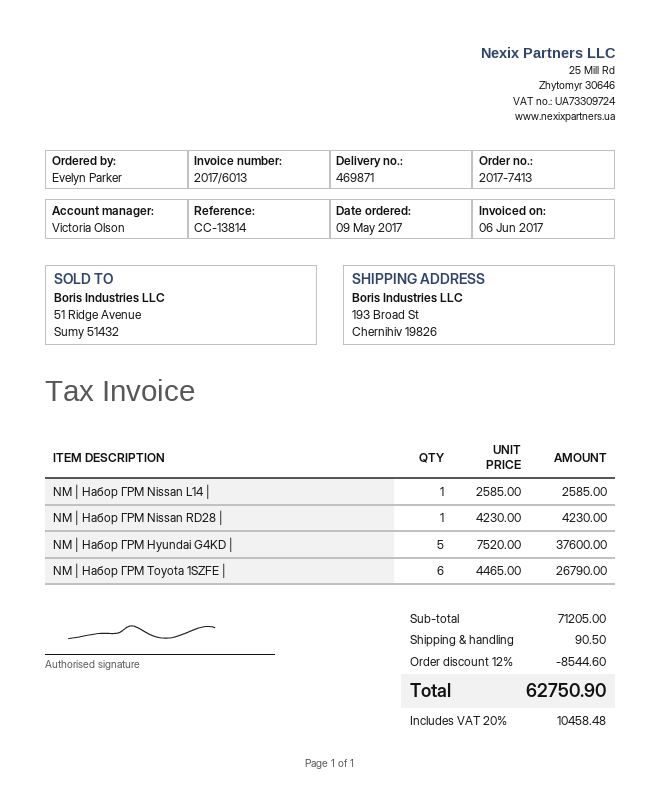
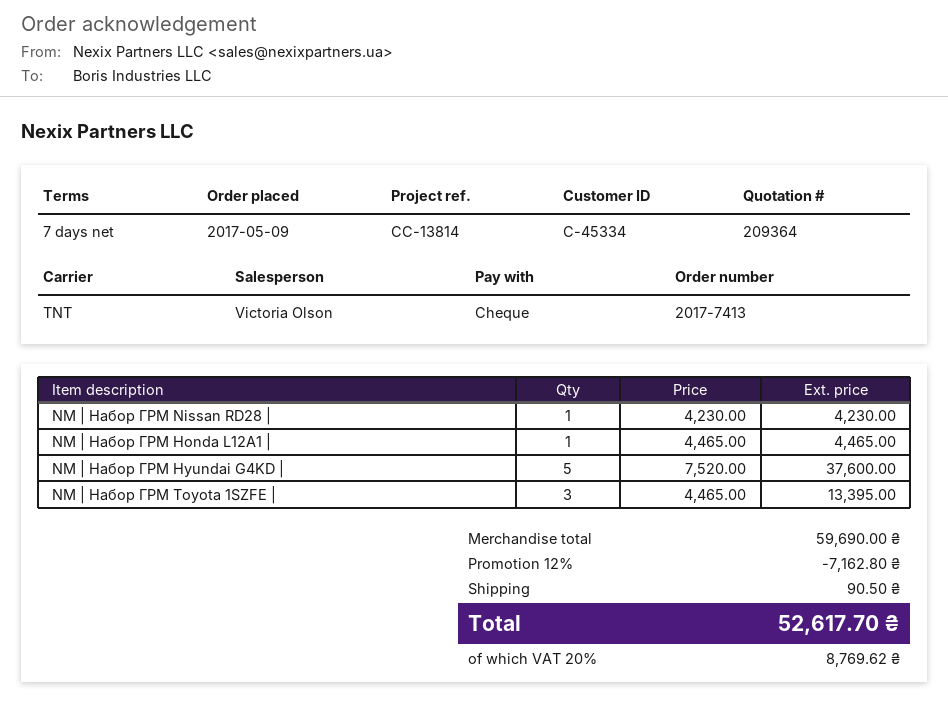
NM | Набор ГРМ Nissan L14 |: 1 x 2585.00 = 2585.00 -> none
NM | Набор ГРМ Toyota 1SZFE |: 6 x 4465.00 = 26790.00 -> 3 x 4465.00 = 13395.00
NM | Набор ГРМ Honda L12A1 |: none -> 1 x 4465.00 = 4465.00
subtotal: 71205.00 -> 59690.00
discount: 12% = 8544.60 -> 12% = 7162.80
tax: 20% = 10458.48 -> 20% = 8769.62
total: 62750.90 -> 52617.70

